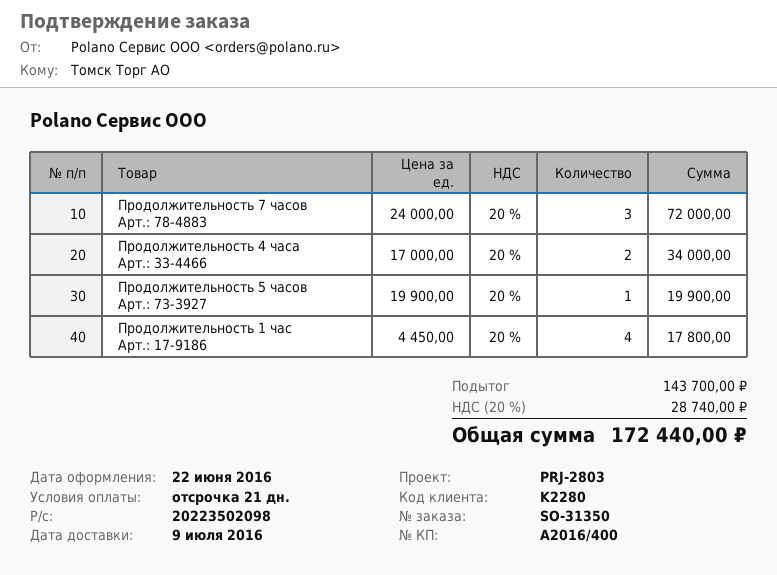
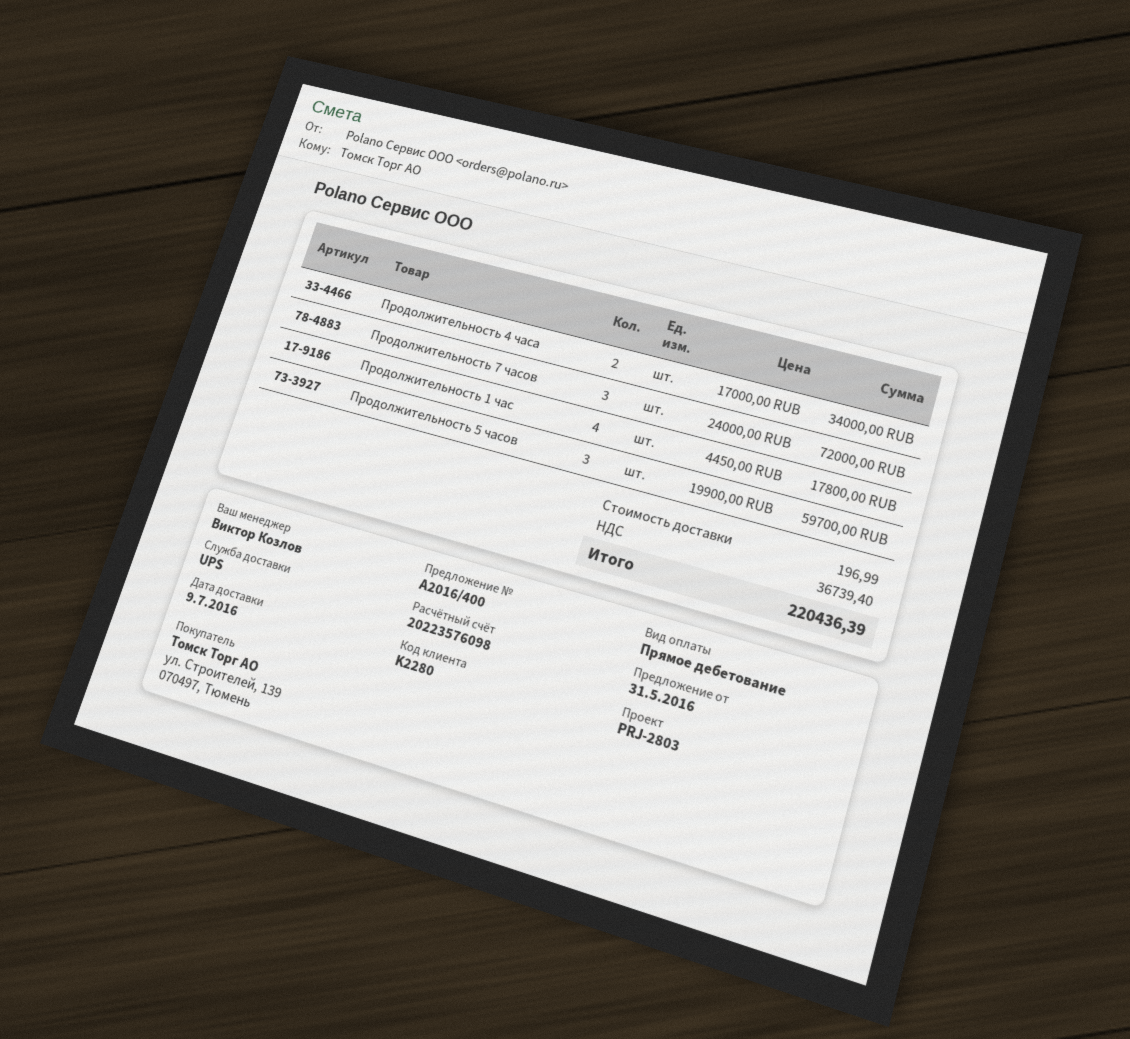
bank account: 20223502098 -> 20223576098
Продолжительность 5 часов: 1 x 19900.00 = 19900.00 -> 3 x 19900.00 = 59700.00
shipping: none -> 196.99
tax: 28740.00 -> 36739.40
total: 172440.00 -> 220436.39

